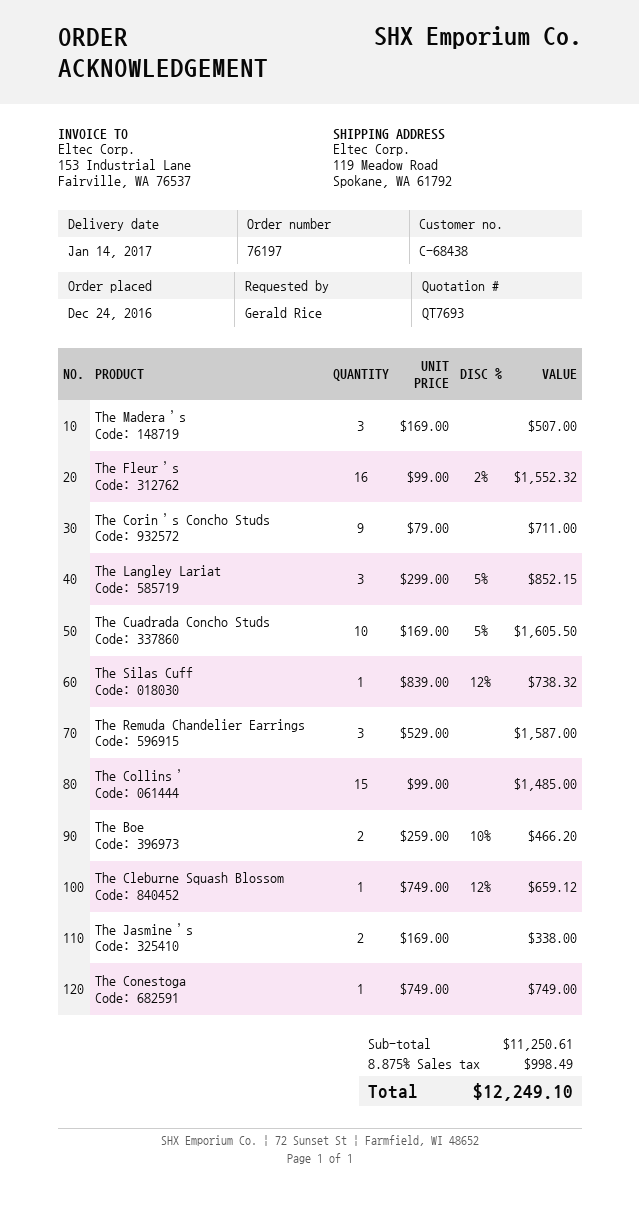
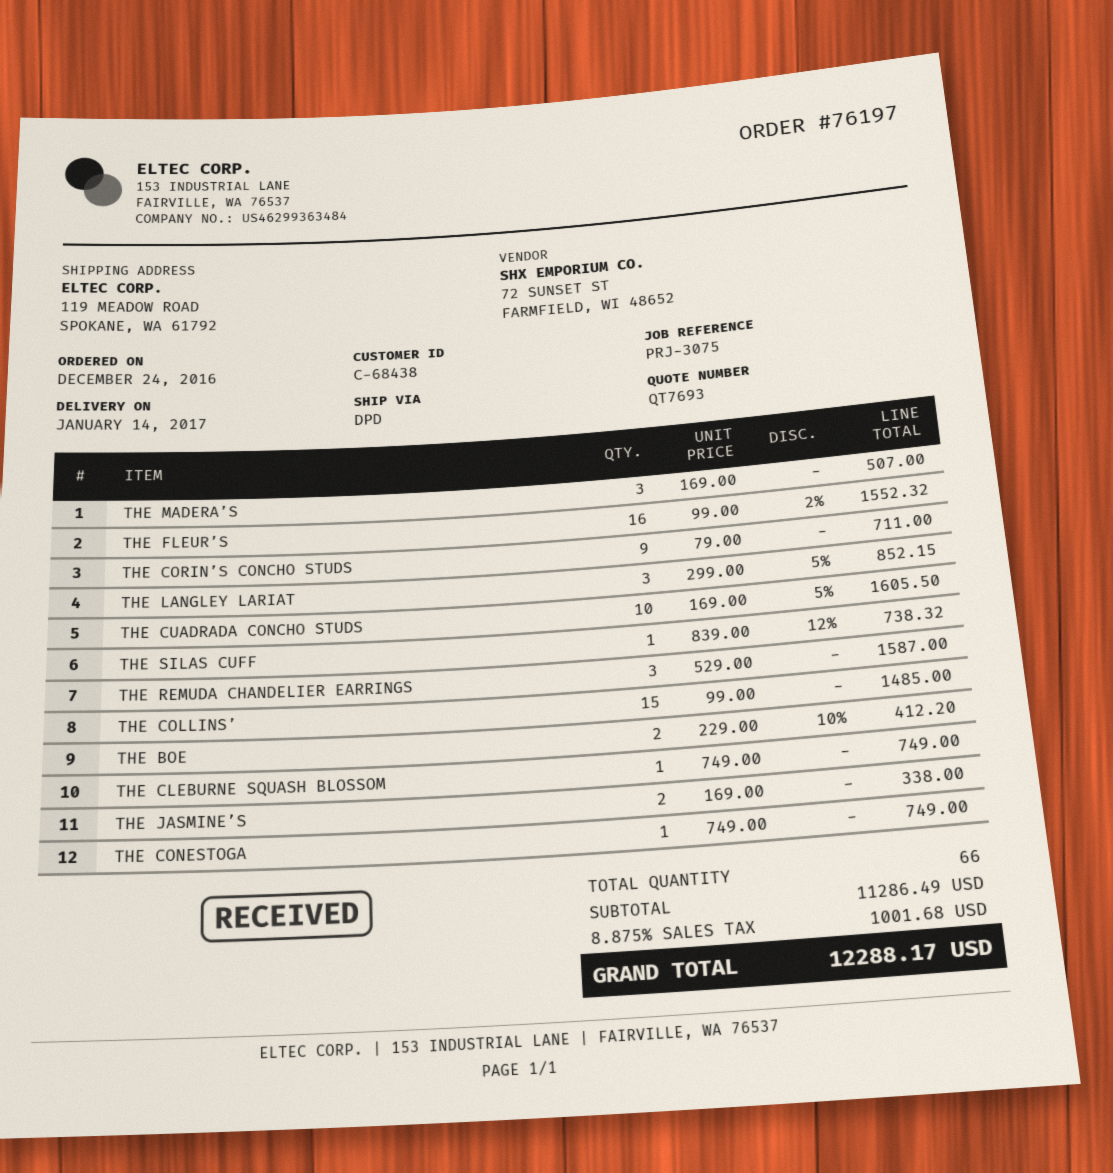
The Boe: 2 x 259.00 - 10% = 466.20 -> 2 x 229.00 - 10% = 412.20
The Cleburne Squash Blossom: 1 x 749.00 - 12% = 659.12 -> 1 x 749.00 = 749.00
subtotal: 11250.61 -> 11286.49
tax: 8.875% = 998.49 -> 8.875% = 1001.68
total: 12249.10 -> 12288.17

